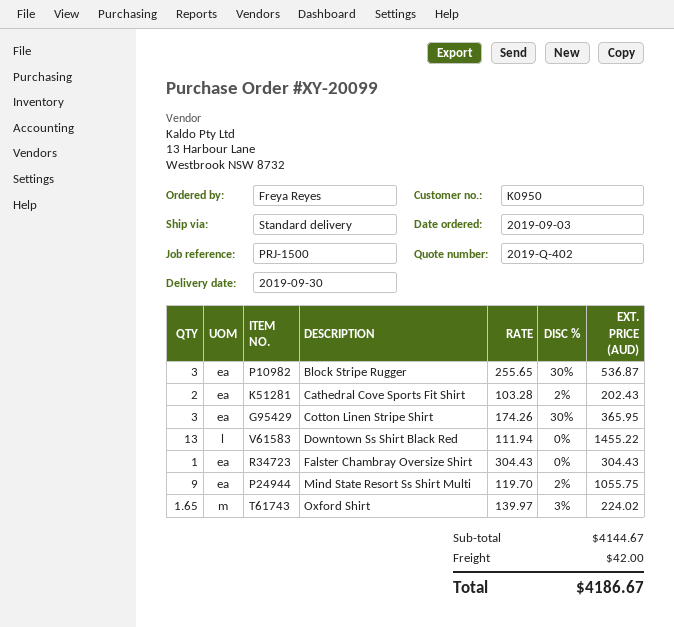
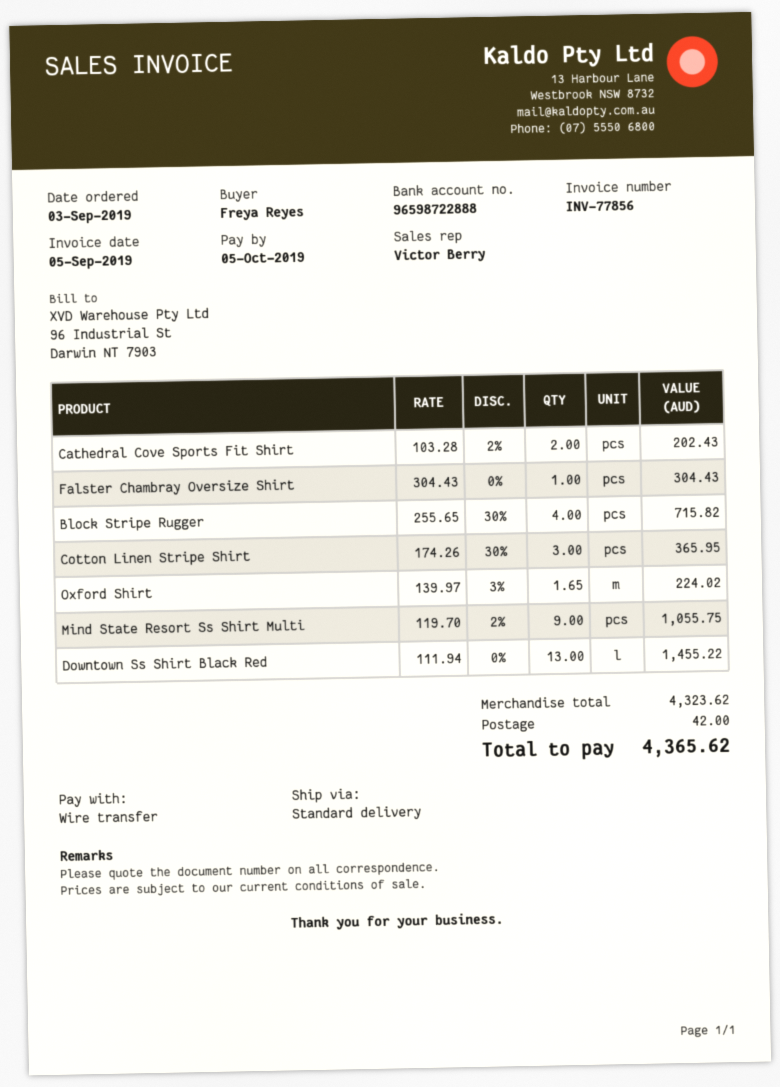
Block Stripe Rugger: 3 x 255.65 - 30% = 536.87 -> 4 x 255.65 - 30% = 715.82
subtotal: 4144.67 -> 4323.62
total: 4186.67 -> 4365.62

